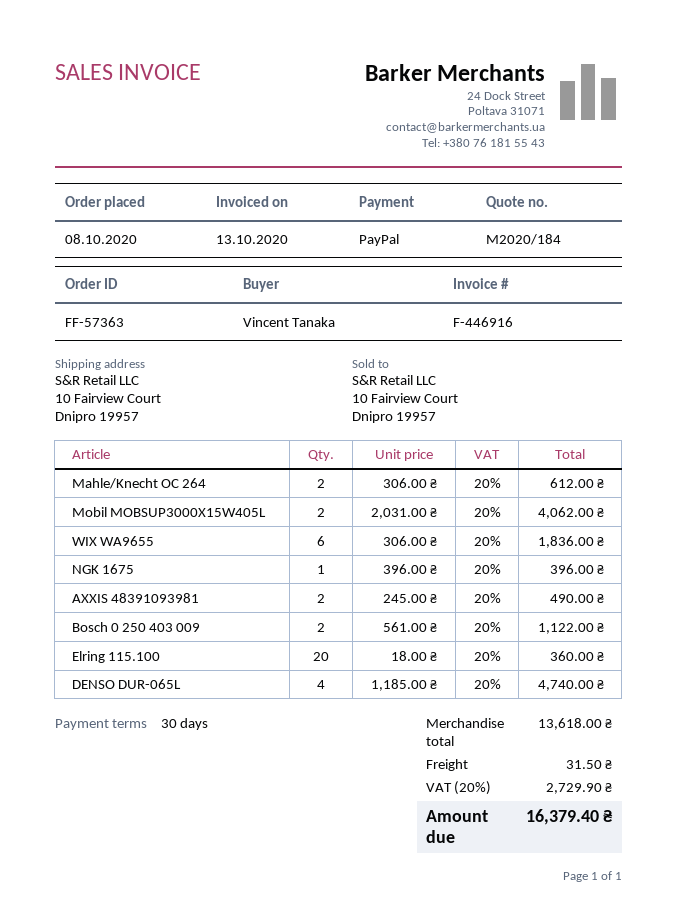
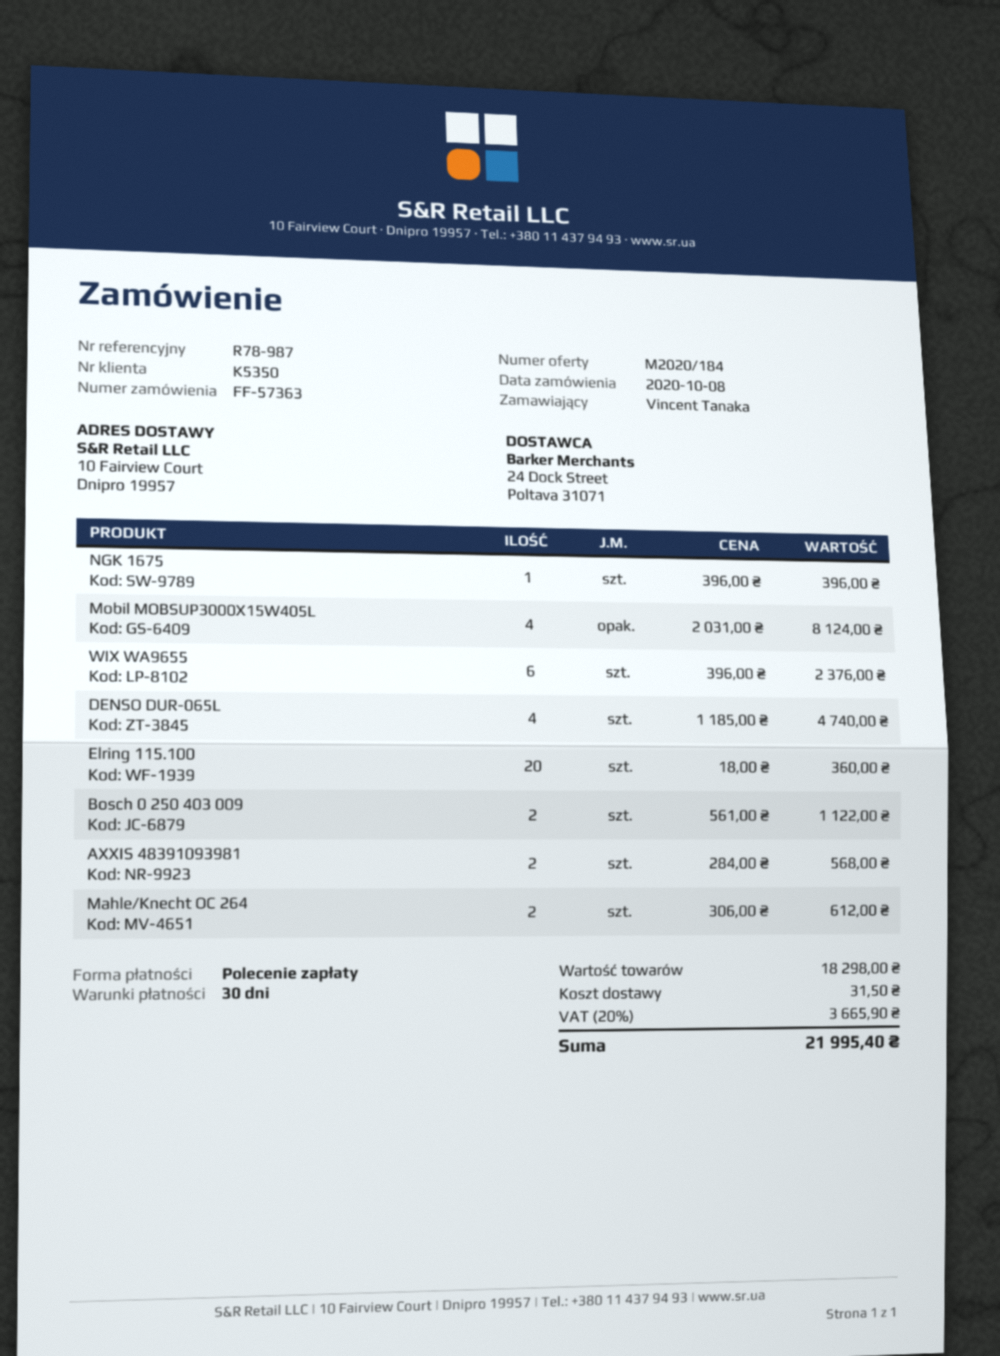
payment method: PayPal -> direct debit
Mobil MOBSUP3000X15W405L: 2 x 2031.00 = 4062.00 -> 4 x 2031.00 = 8124.00
WIX WA9655: 6 x 306.00 = 1836.00 -> 6 x 396.00 = 2376.00
AXXIS 48391093981: 2 x 245.00 = 490.00 -> 2 x 284.00 = 568.00
subtotal: 13618.00 -> 18298.00
tax: 20% = 2729.90 -> 20% = 3665.90
total: 16379.40 -> 21995.40

